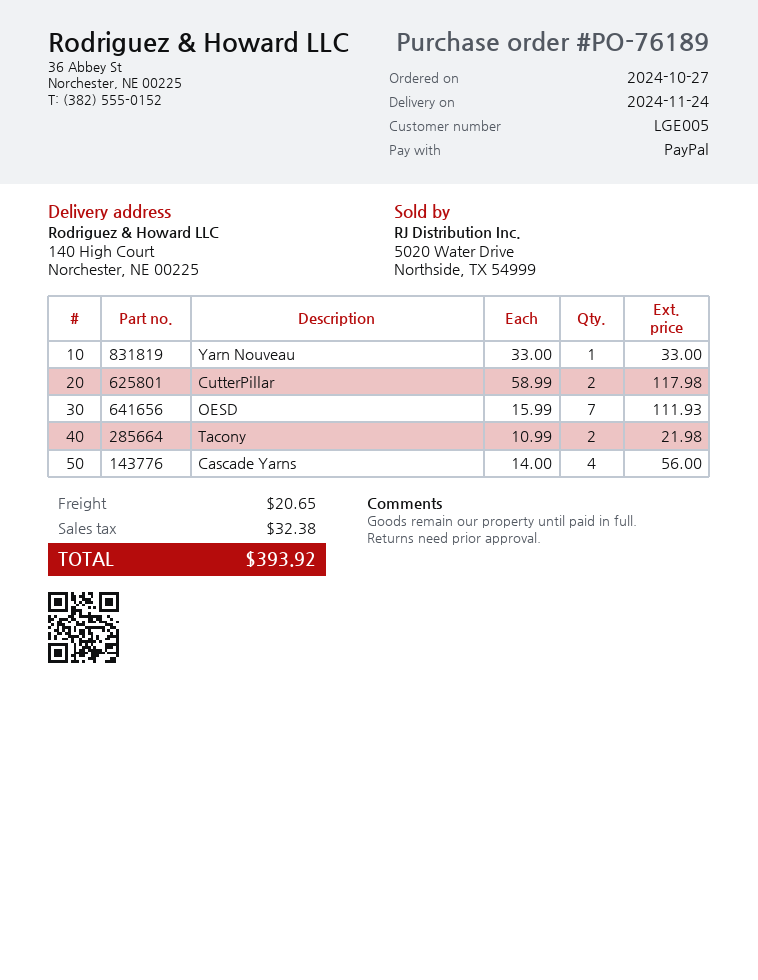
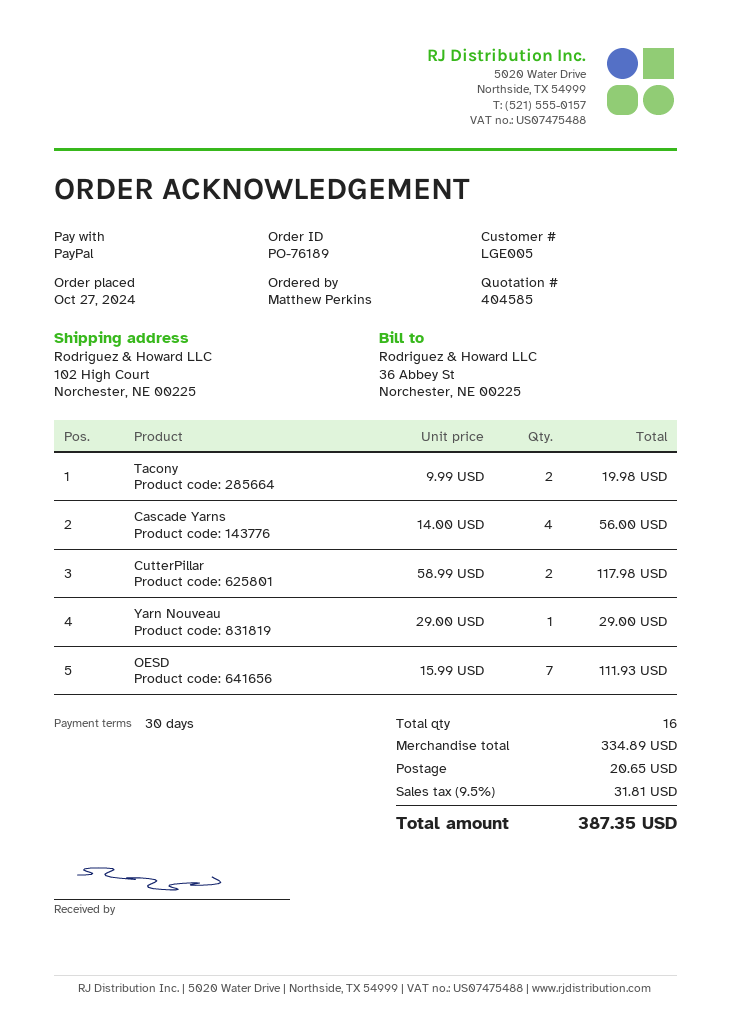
ship to: 140 High Court, Norchester, NE 00225 -> 102 High Court, Norchester, NE 00225
Yarn Nouveau: 1 x 33.00 = 33.00 -> 1 x 29.00 = 29.00
Tacony: 2 x 10.99 = 21.98 -> 2 x 9.99 = 19.98
tax: 32.38 -> 31.81
total: 393.92 -> 387.35

